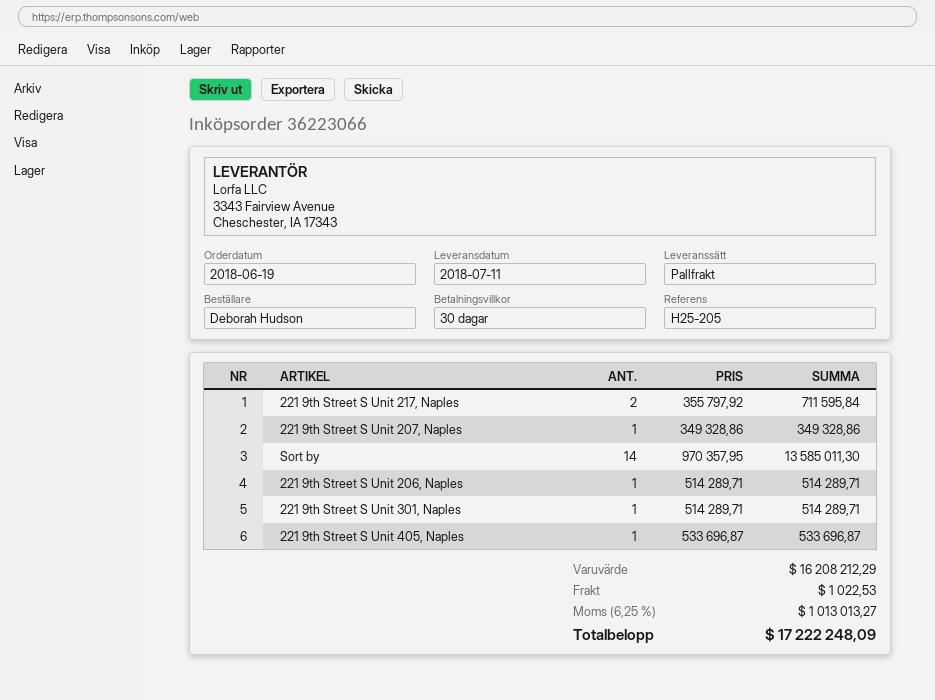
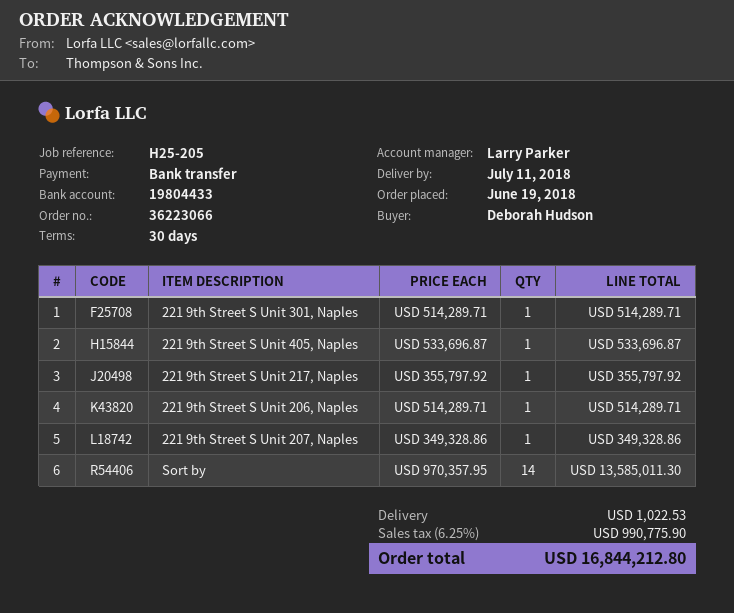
221 9th Street S Unit 217, Naples: 2 x 355797.92 = 711595.84 -> 1 x 355797.92 = 355797.92
tax: 6.25% = 1013013.27 -> 6.25% = 990775.90
total: 17222248.09 -> 16844212.80

